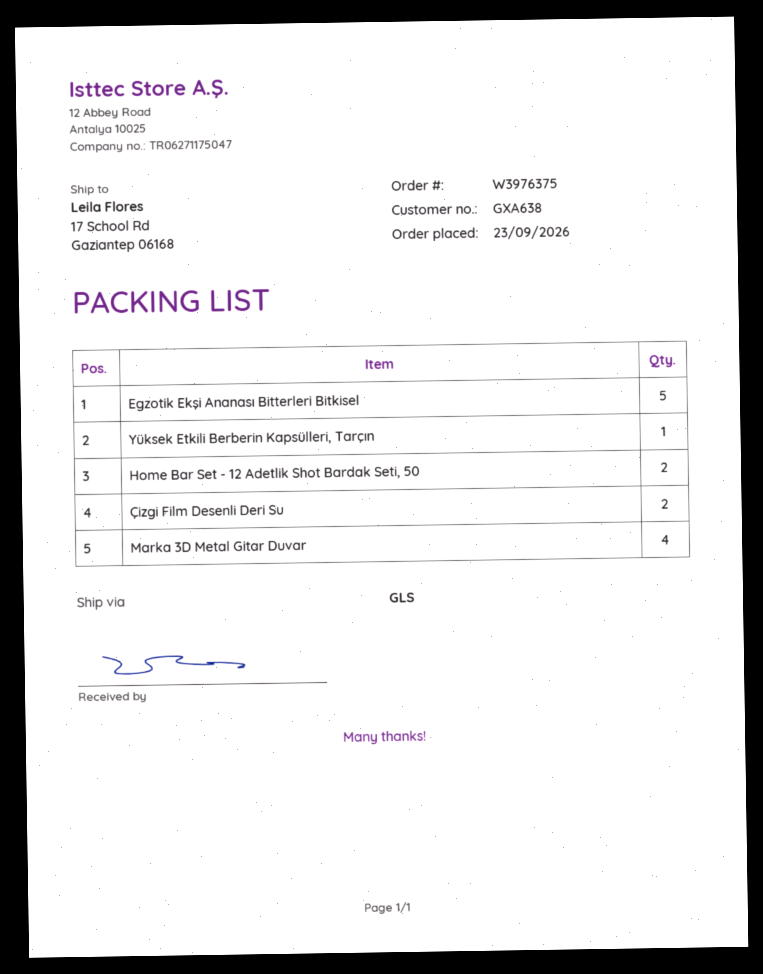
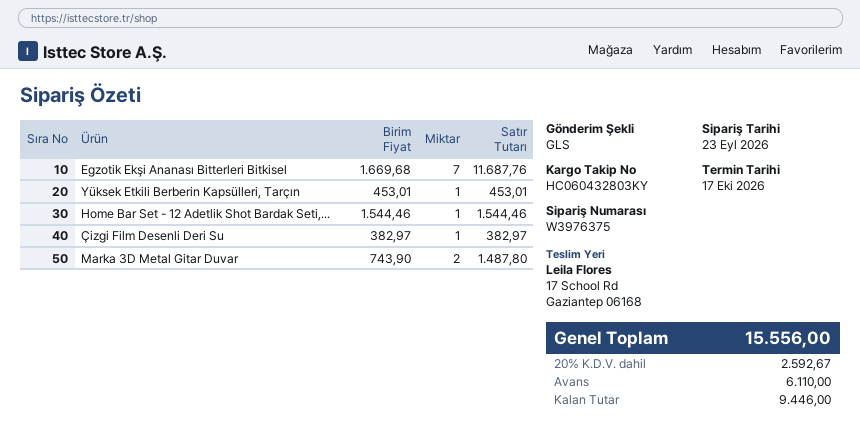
Egzotik Ekşi Ananası Bitterleri Bitkisel: 5 -> 7
Home Bar Set - 12 Adetlik Shot Bardak Seti, 50: 2 -> 1
Çizgi Film Desenli Deri Su: 2 -> 1
Marka 3D Metal Gitar Duvar: 4 -> 2

